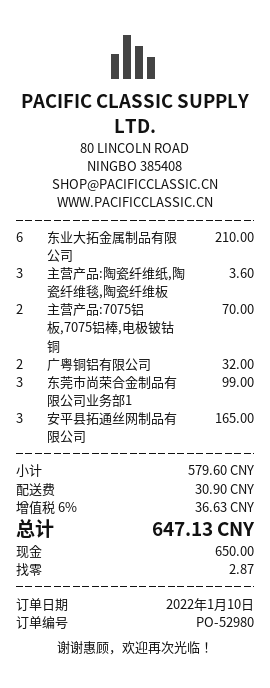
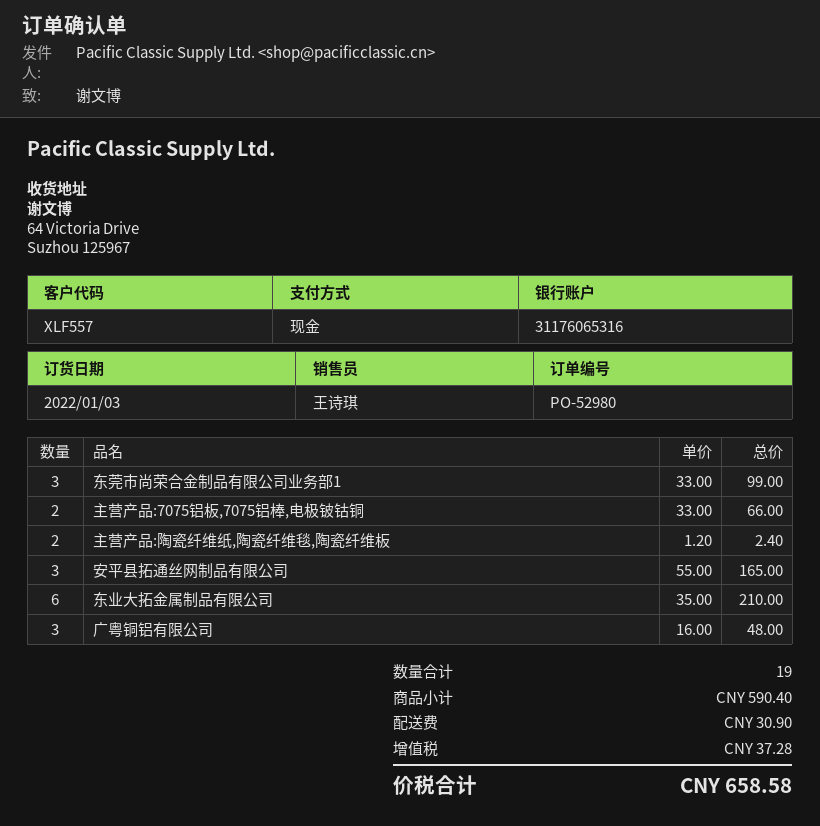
order date: 2022-01-10 -> 2022-01-03
主营产品:陶瓷纤维纸,陶瓷纤维毯,陶瓷纤维板: 3 for 3.60 -> 2 for 2.40
主营产品:7075铝板,7075铝棒,电极铍钴铜: 2 for 70.00 -> 2 for 66.00
广粤铜铝有限公司: 2 for 32.00 -> 3 for 48.00
subtotal: 579.60 -> 590.40
tax: 36.63 -> 37.28
total: 647.13 -> 658.58

